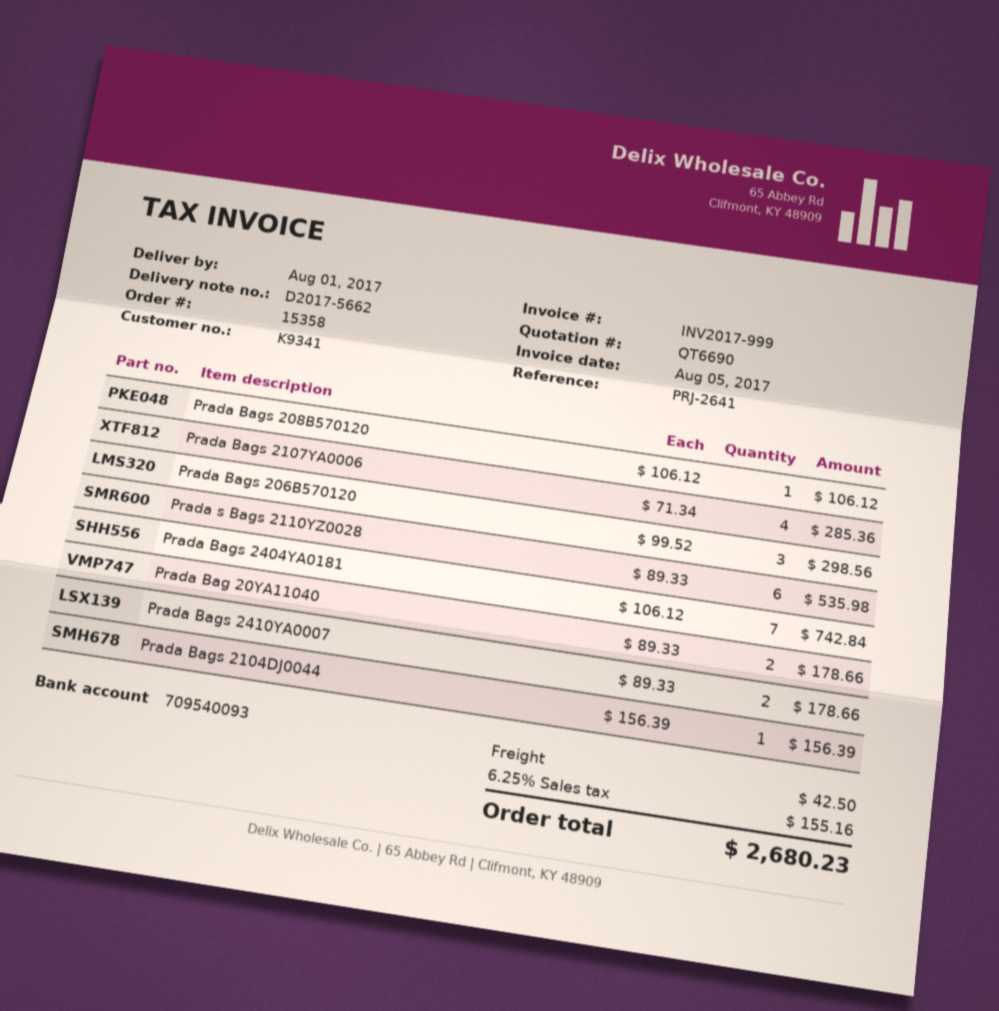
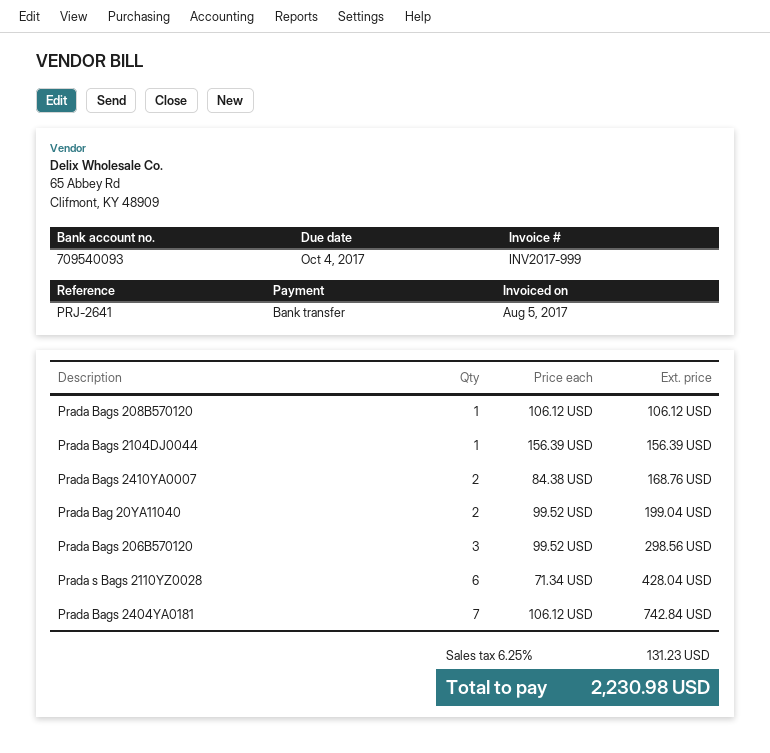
Prada Bags 2107YA0006: 4 x 71.34 = 285.36 -> none
Prada s Bags 2110YZ0028: 6 x 89.33 = 535.98 -> 6 x 71.34 = 428.04
Prada Bag 20YA11040: 2 x 89.33 = 178.66 -> 2 x 99.52 = 199.04
Prada Bags 2410YA0007: 2 x 89.33 = 178.66 -> 2 x 84.38 = 168.76
shipping: 42.50 -> none
tax: 6.25% = 155.16 -> 6.25% = 131.23
total: 2680.23 -> 2230.98

